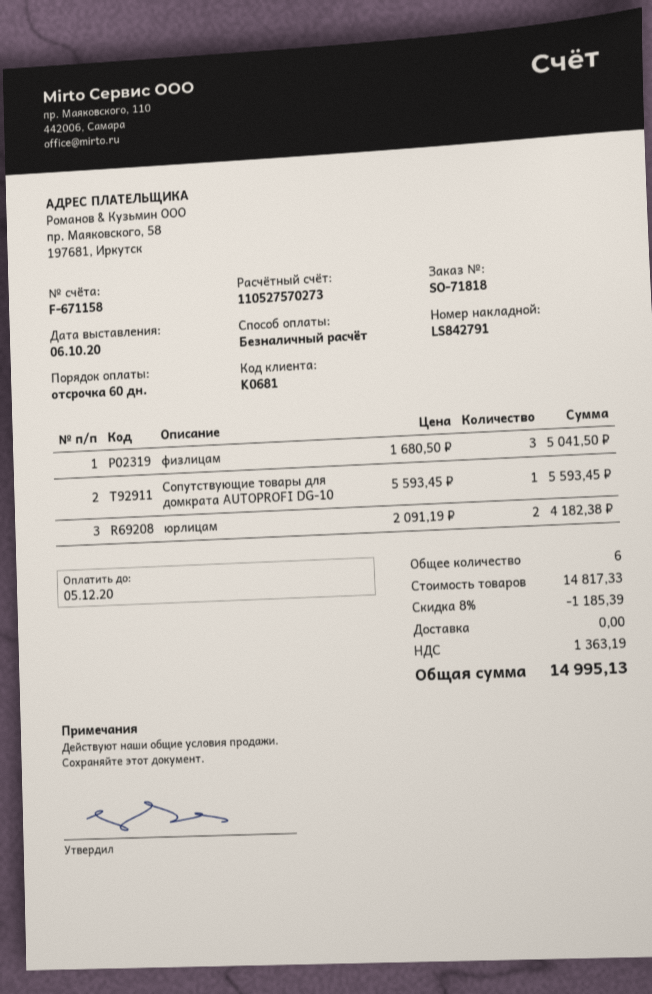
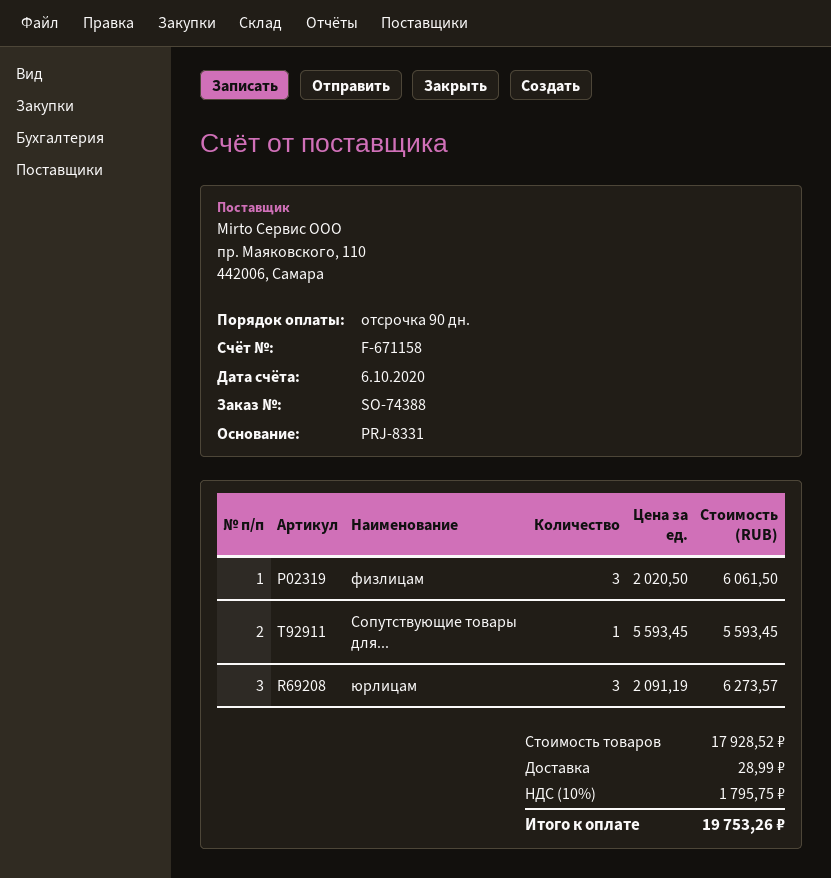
order number: SO-71818 -> SO-74388
payment terms: 60 days -> 90 days
физлицам: 3 x 1680.50 = 5041.50 -> 3 x 2020.50 = 6061.50
юрлицам: 2 x 2091.19 = 4182.38 -> 3 x 2091.19 = 6273.57
subtotal: 14817.33 -> 17928.52
discount: 8% = 1185.39 -> none
shipping: 0.00 -> 28.99
tax: 1363.19 -> 1795.75
total: 14995.13 -> 19753.26

